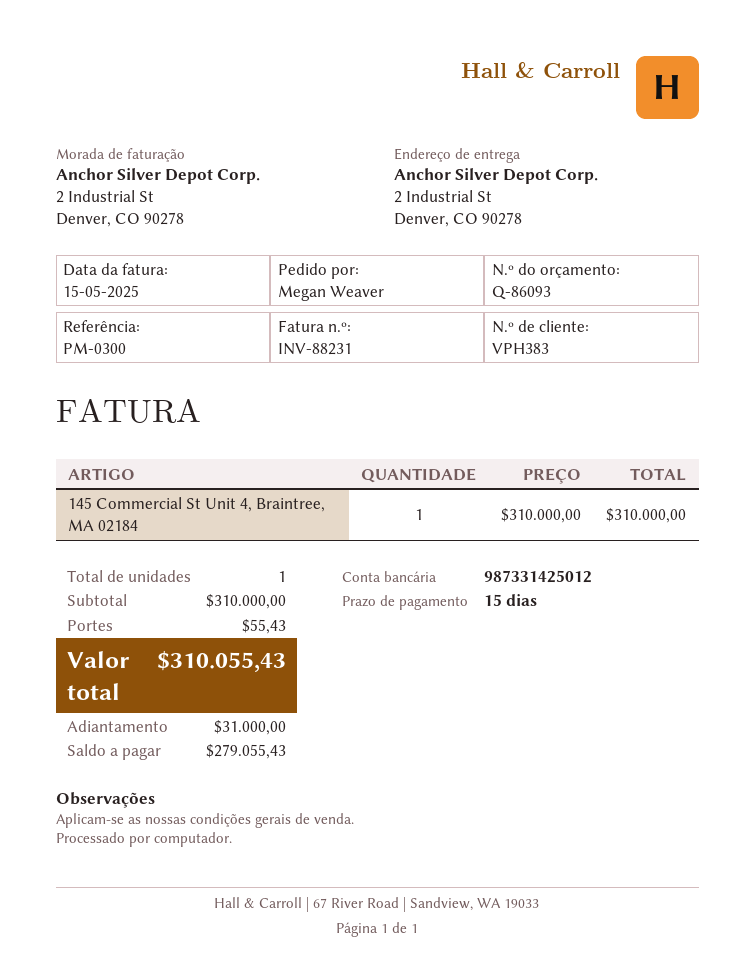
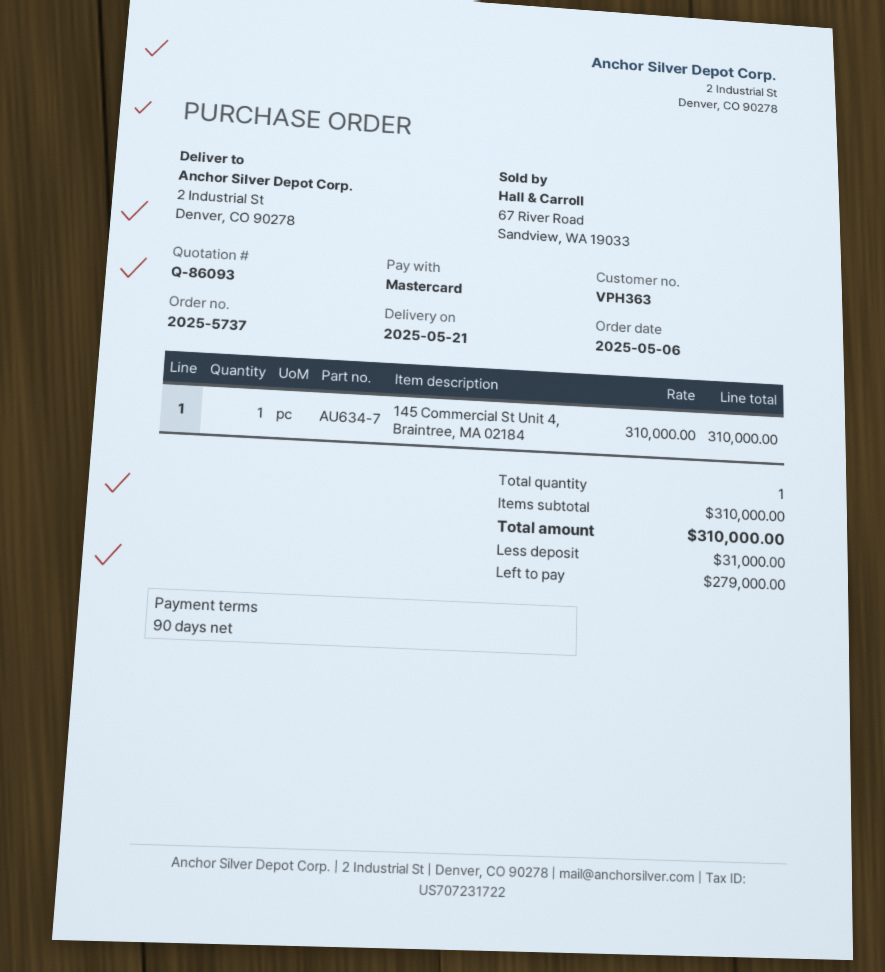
payment terms: 15 days -> 90 days
customer number: VPH383 -> VPH363
shipping: 55.43 -> none
total: 310055.43 -> 310000.00
balance: 279055.43 -> 279000.00

